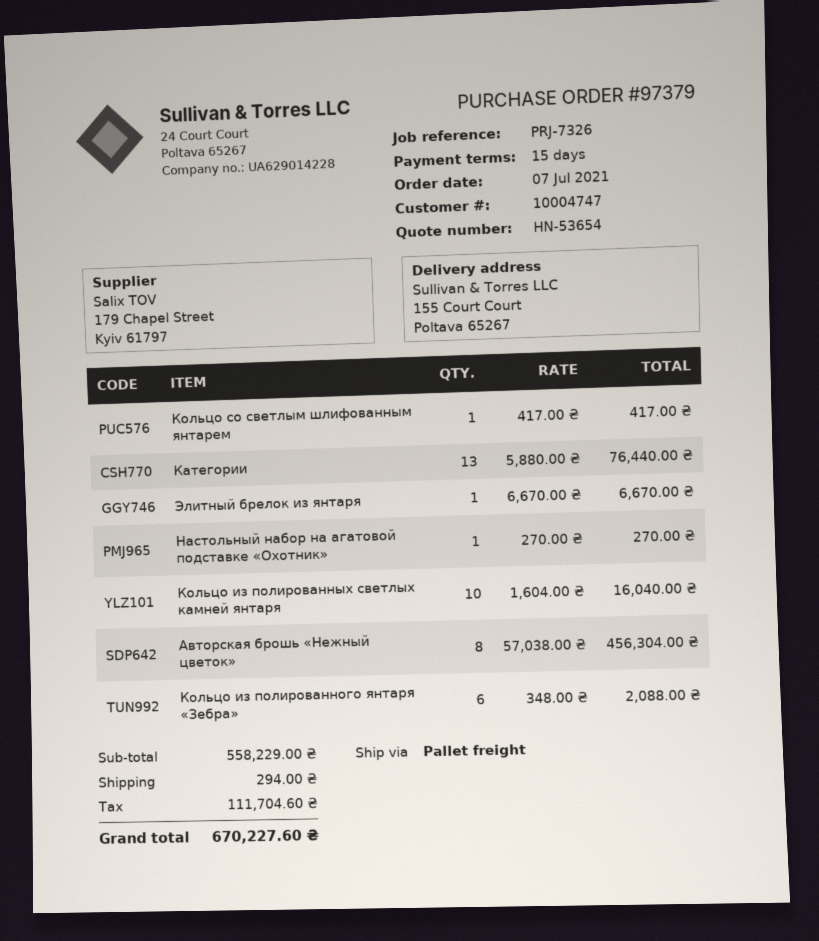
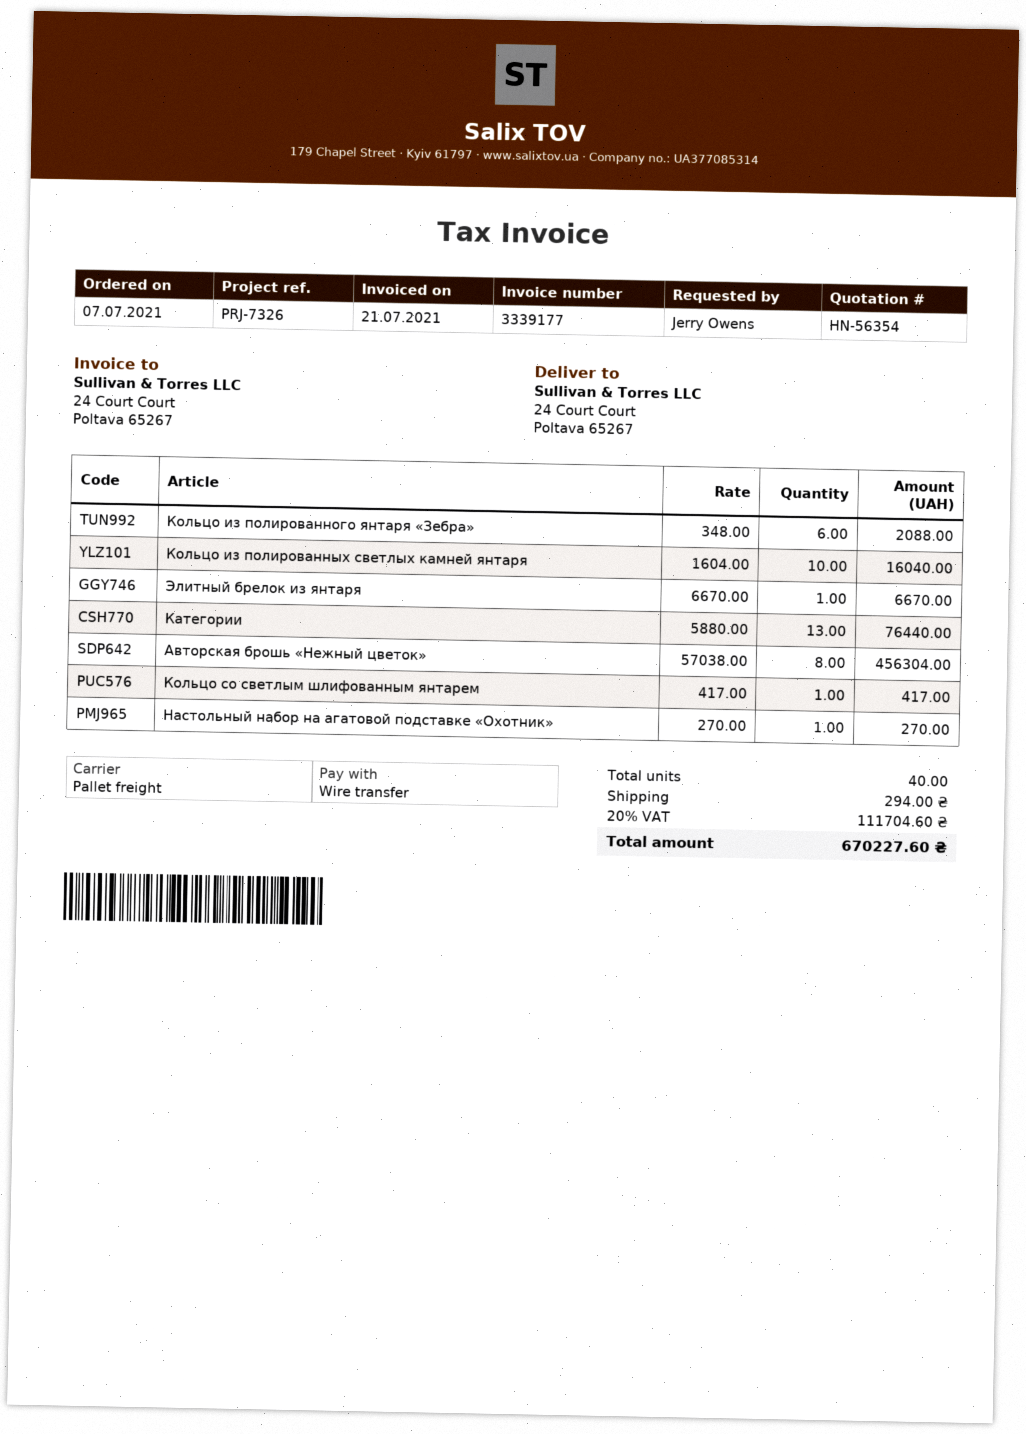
quote number: HN-53654 -> HN-56354
ship to: 155 Court Court, Poltava 65267 -> 24 Court Court, Poltava 65267

